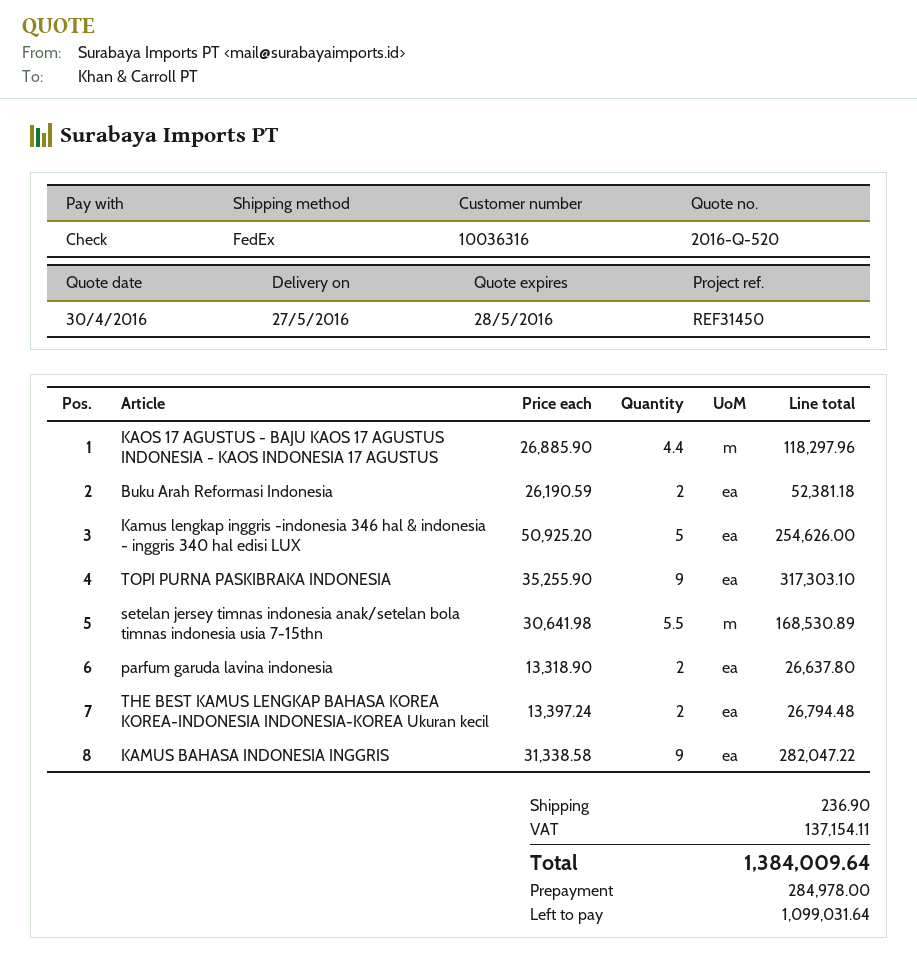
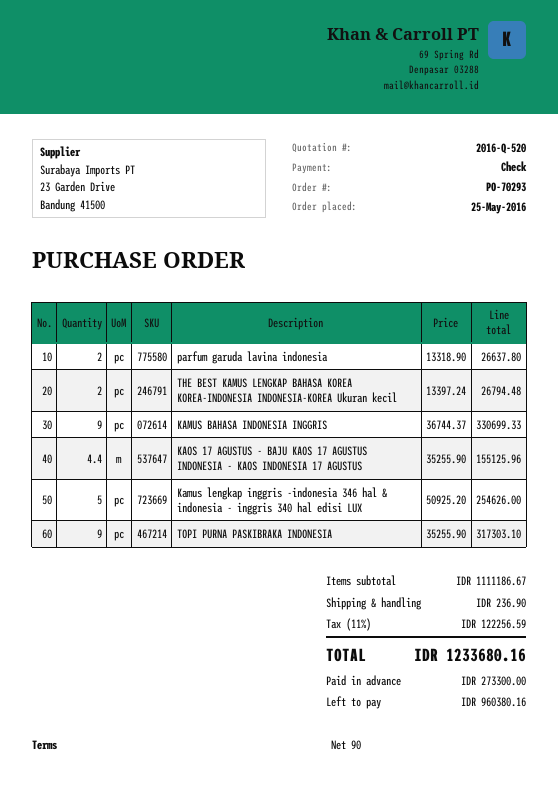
KAOS 17 AGUSTUS - BAJU KAOS 17 AGUSTUS INDONESIA - KAOS INDONESIA 17 AGUSTUS: 4.4 x 26885.90 = 118297.96 -> 4.4 x 35255.90 = 155125.96
Buku Arah Reformasi Indonesia: 2 x 26190.59 = 52381.18 -> none
setelan jersey timnas indonesia anak/setelan bola timnas indonesia usia 7-15thn: 5.5 x 30641.98 = 168530.89 -> none
KAMUS BAHASA INDONESIA INGGRIS: 9 x 31338.58 = 282047.22 -> 9 x 36744.37 = 330699.33
tax: 137154.11 -> 122256.59
total: 1384009.64 -> 1233680.16
deposit: 284978.00 -> 273300.00
balance: 1099031.64 -> 960380.16

